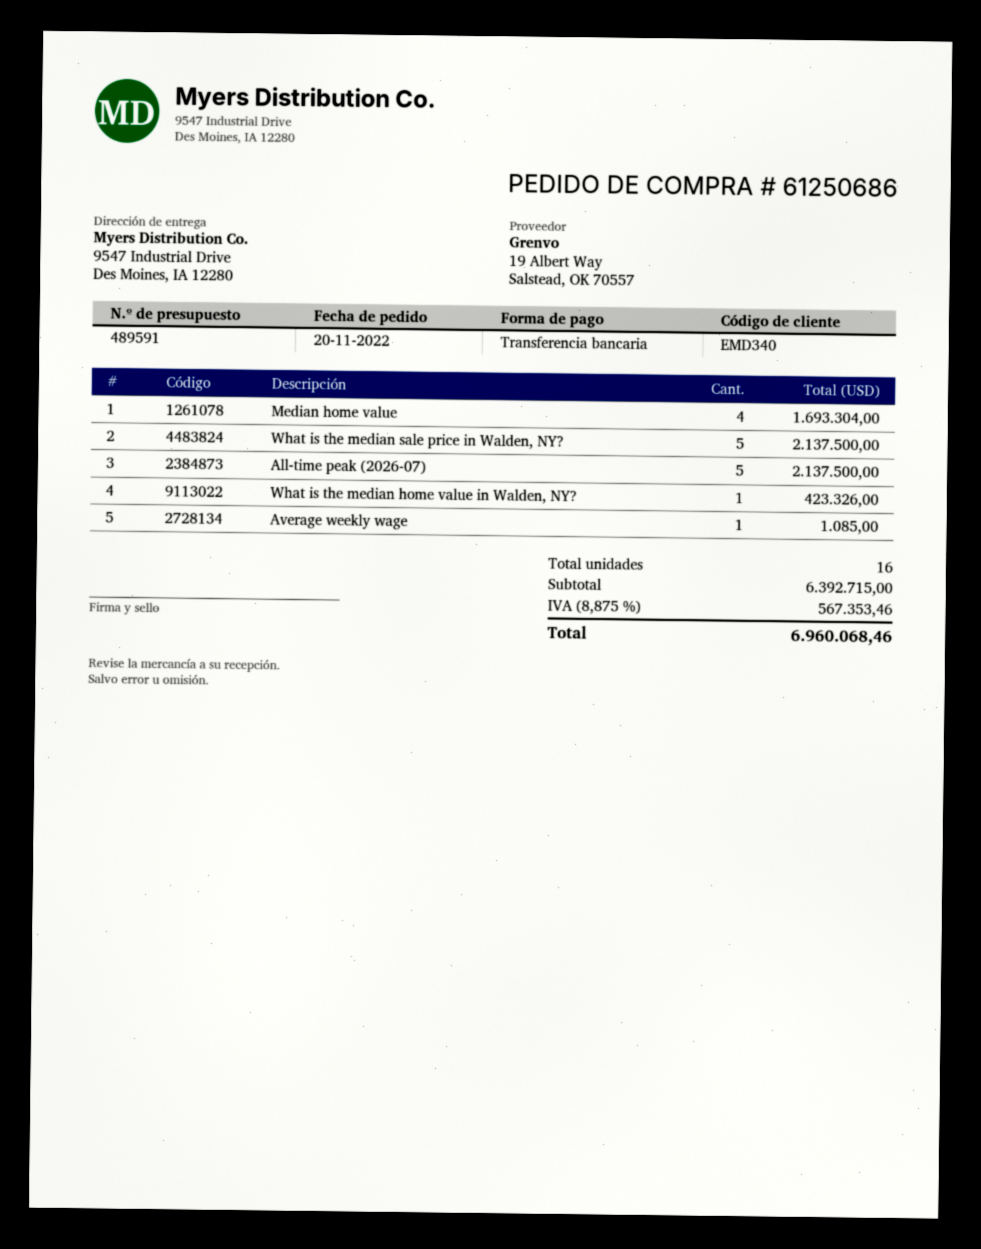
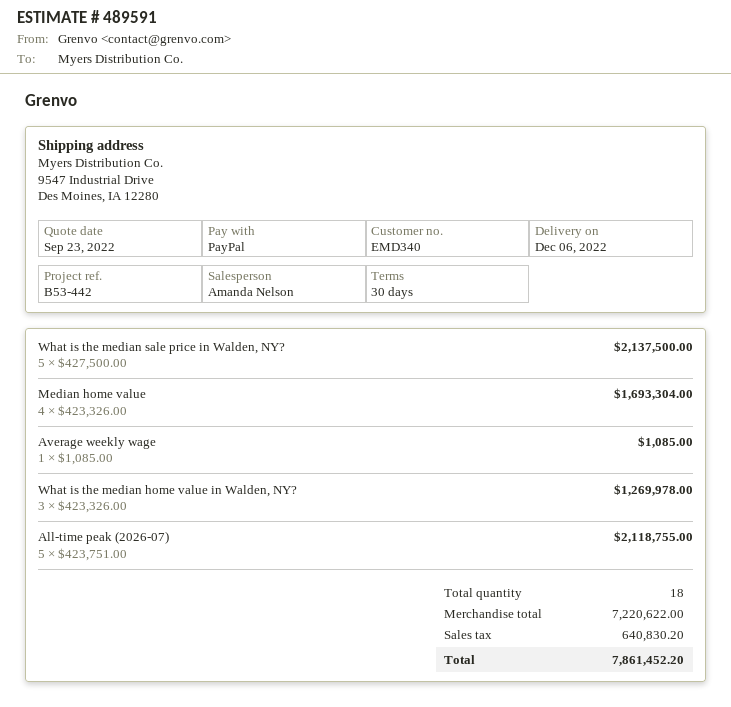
payment method: bank transfer -> PayPal
All-time peak (2026-07): 5 for 2137500.00 -> 5 for 2118755.00
What is the median home value in Walden, NY?: 1 for 423326.00 -> 3 for 1269978.00
total quantity: 16 -> 18
subtotal: 6392715.00 -> 7220622.00
tax: 567353.46 -> 640830.20
total: 6960068.46 -> 7861452.20

